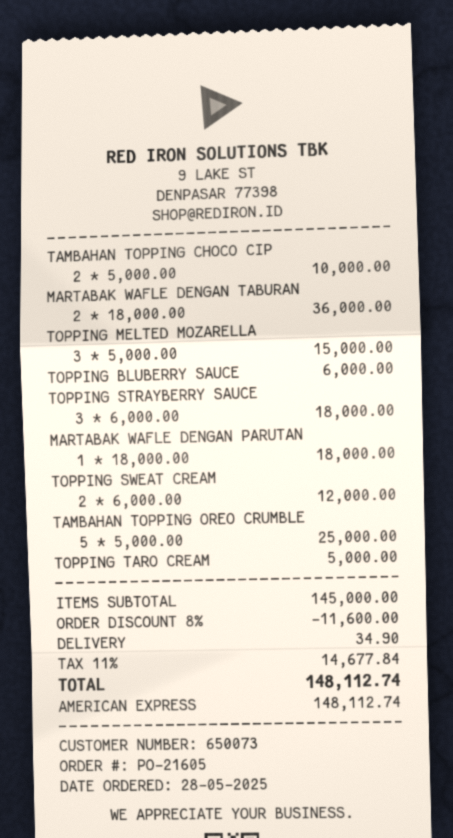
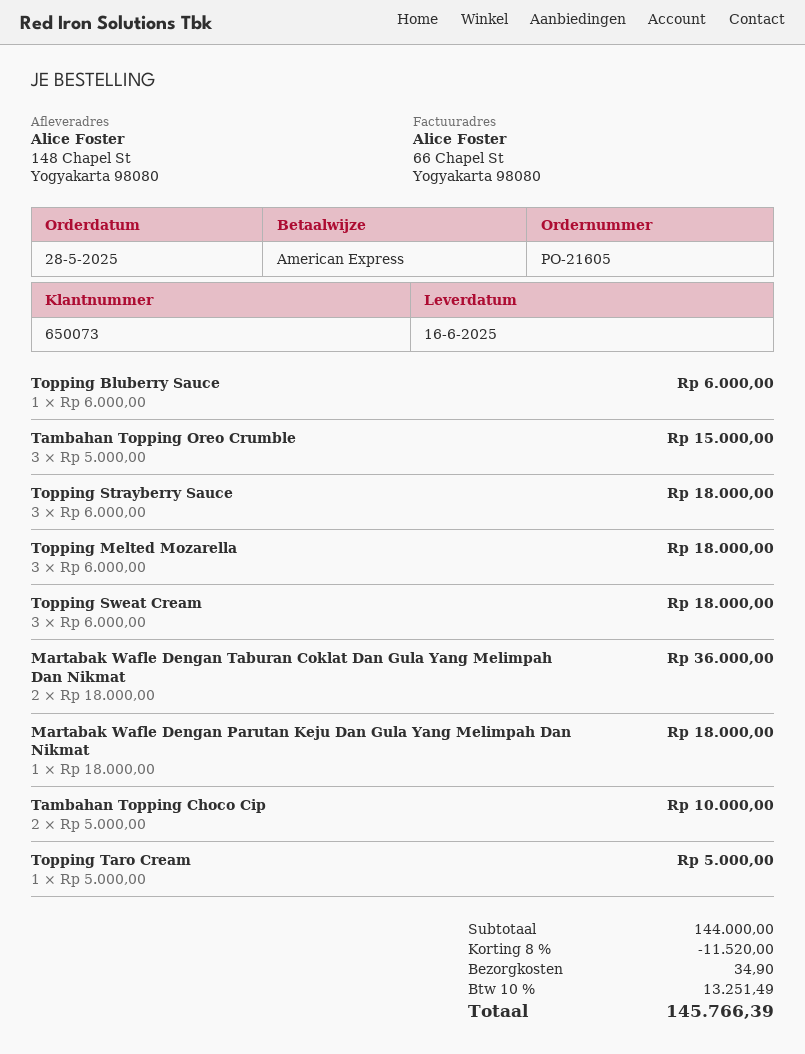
TOPPING MELTED MOZARELLA: 3 x 5000.00 = 15000.00 -> 3 x 6000.00 = 18000.00
TOPPING SWEAT CREAM: 2 x 6000.00 = 12000.00 -> 3 x 6000.00 = 18000.00
TAMBAHAN TOPPING OREO CRUMBLE: 5 x 5000.00 = 25000.00 -> 3 x 5000.00 = 15000.00
subtotal: 145000.00 -> 144000.00
discount: 8% = 11600.00 -> 8% = 11520.00
tax: 11% = 14677.84 -> 10% = 13251.49
total: 148112.74 -> 145766.39

